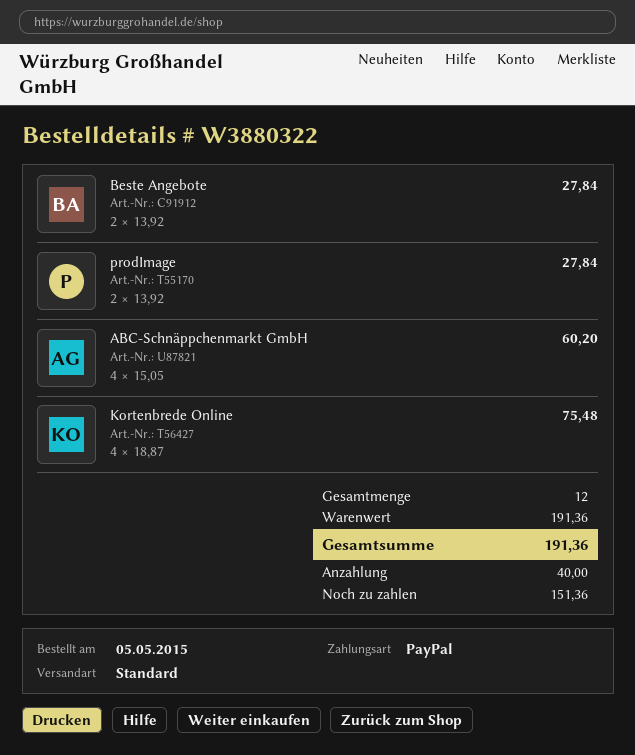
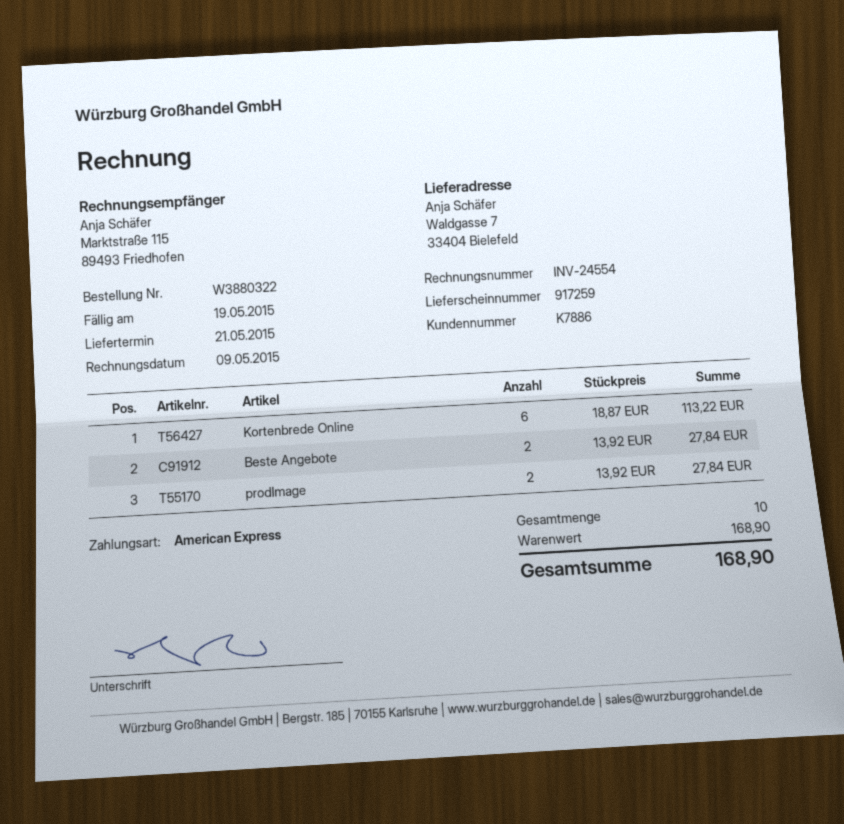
payment method: PayPal -> American Express
ABC-Schnäppchenmarkt GmbH: 4 x 15.05 = 60.20 -> none
Kortenbrede Online: 4 x 18.87 = 75.48 -> 6 x 18.87 = 113.22
total quantity: 12 -> 10
subtotal: 191.36 -> 168.90
total: 191.36 -> 168.90

